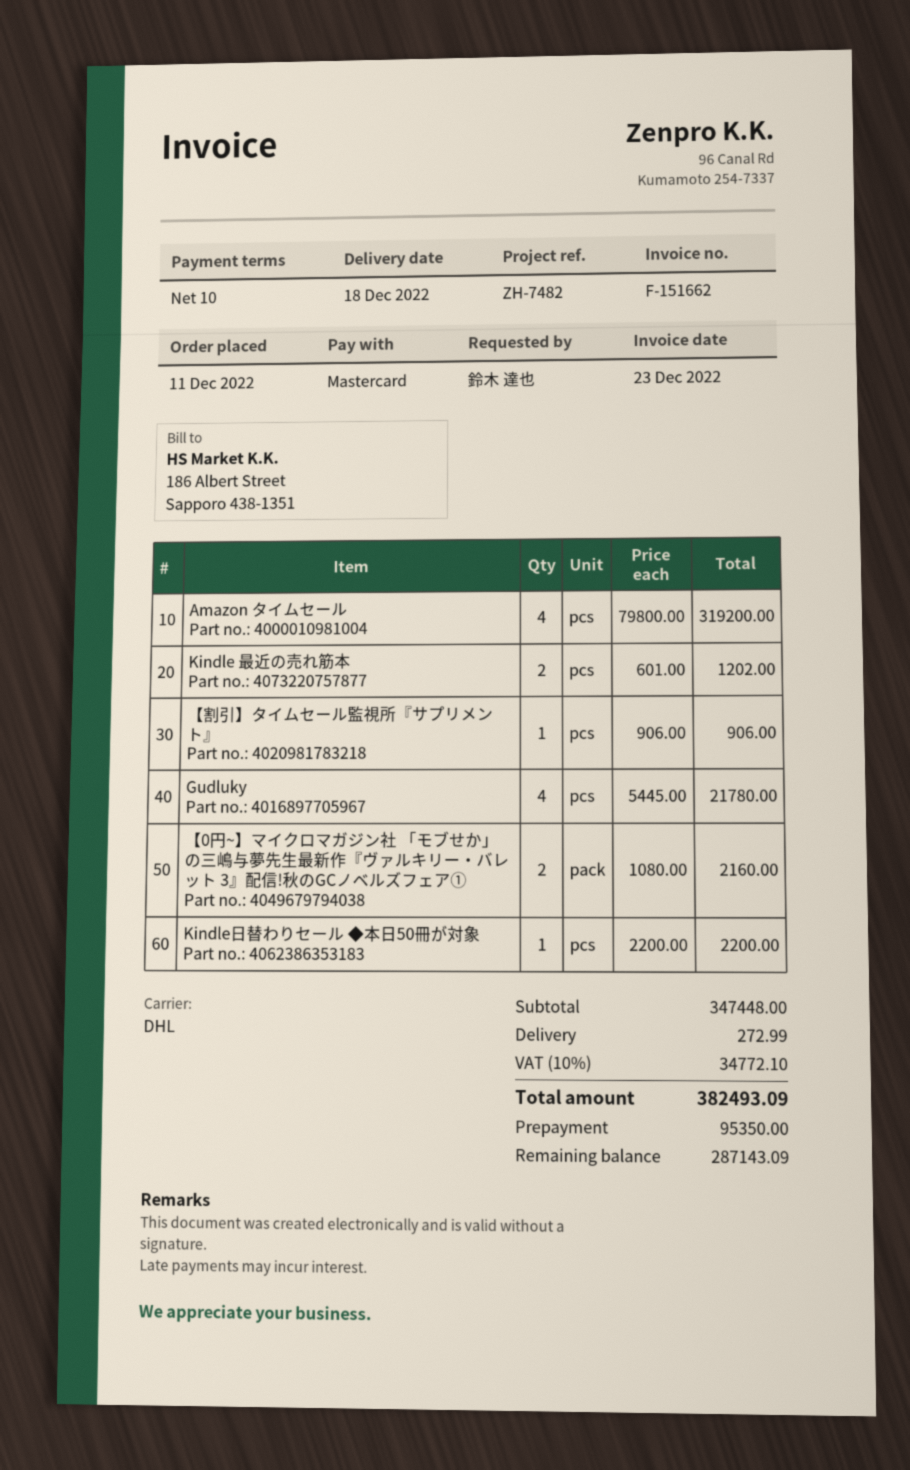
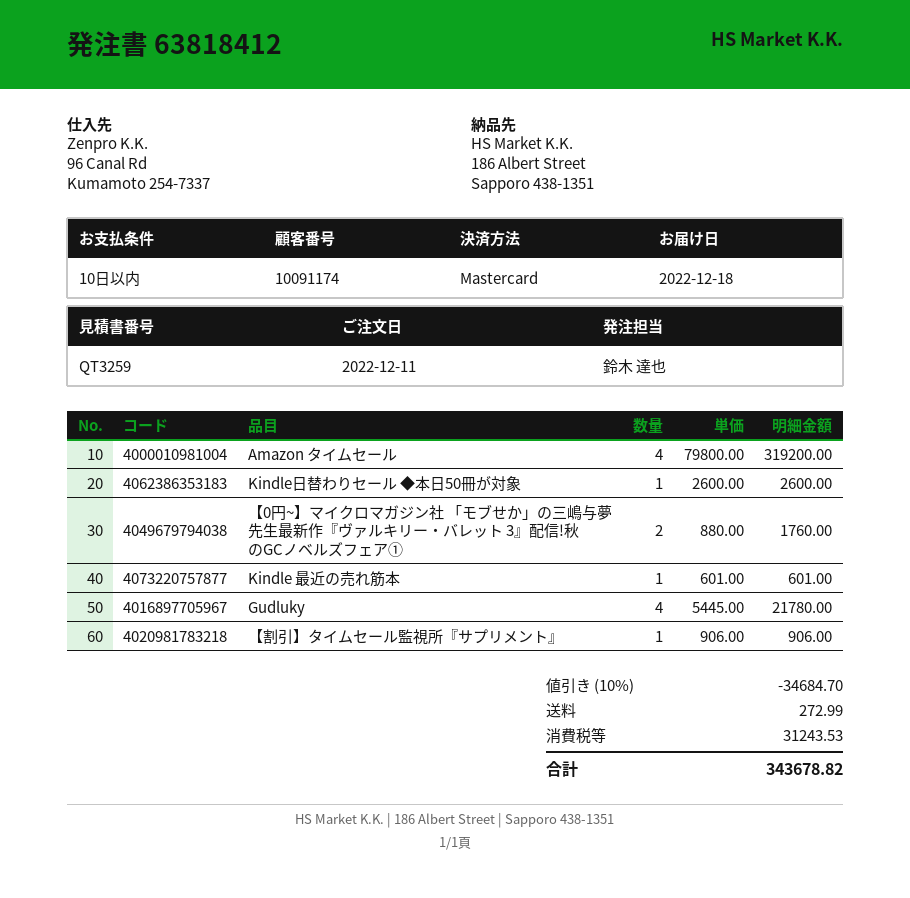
Kindle 最近の売れ筋本: 2 x 601.00 = 1202.00 -> 1 x 601.00 = 601.00
【0円~】マイクロマガジン社 「モブせか」の三嶋与夢先生最新作『ヴァルキリー・バレット 3』配信!秋のGCノベルズフェア①: 2 x 1080.00 = 2160.00 -> 2 x 880.00 = 1760.00
Kindle日替わりセール ◆本日50冊が対象: 1 x 2200.00 = 2200.00 -> 1 x 2600.00 = 2600.00
discount: none -> 10% = 34684.70
tax: 34772.10 -> 31243.53
total: 382493.09 -> 343678.82

